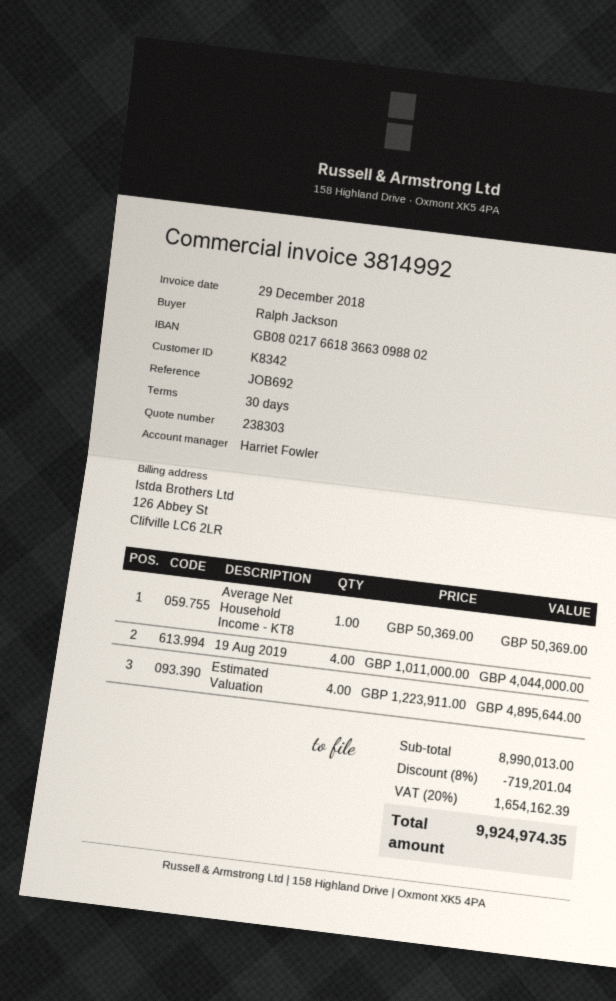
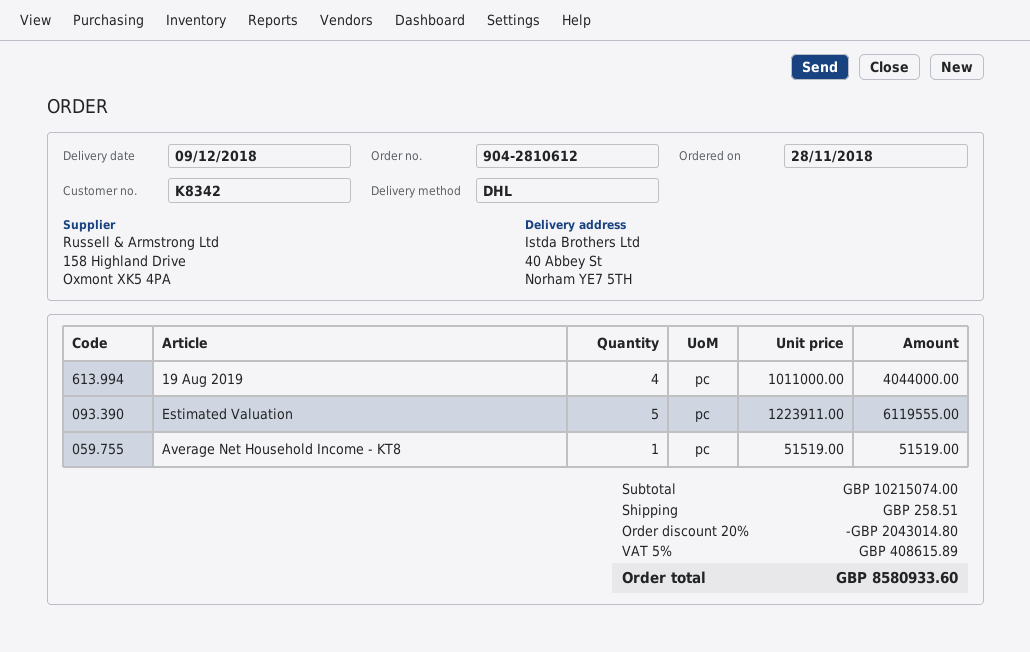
Average Net Household Income - KT8: 1 x 50369.00 = 50369.00 -> 1 x 51519.00 = 51519.00
Estimated Valuation: 4 x 1223911.00 = 4895644.00 -> 5 x 1223911.00 = 6119555.00
subtotal: 8990013.00 -> 10215074.00
discount: 8% = 719201.04 -> 20% = 2043014.80
shipping: none -> 258.51
tax: 20% = 1654162.39 -> 5% = 408615.89
total: 9924974.35 -> 8580933.60

